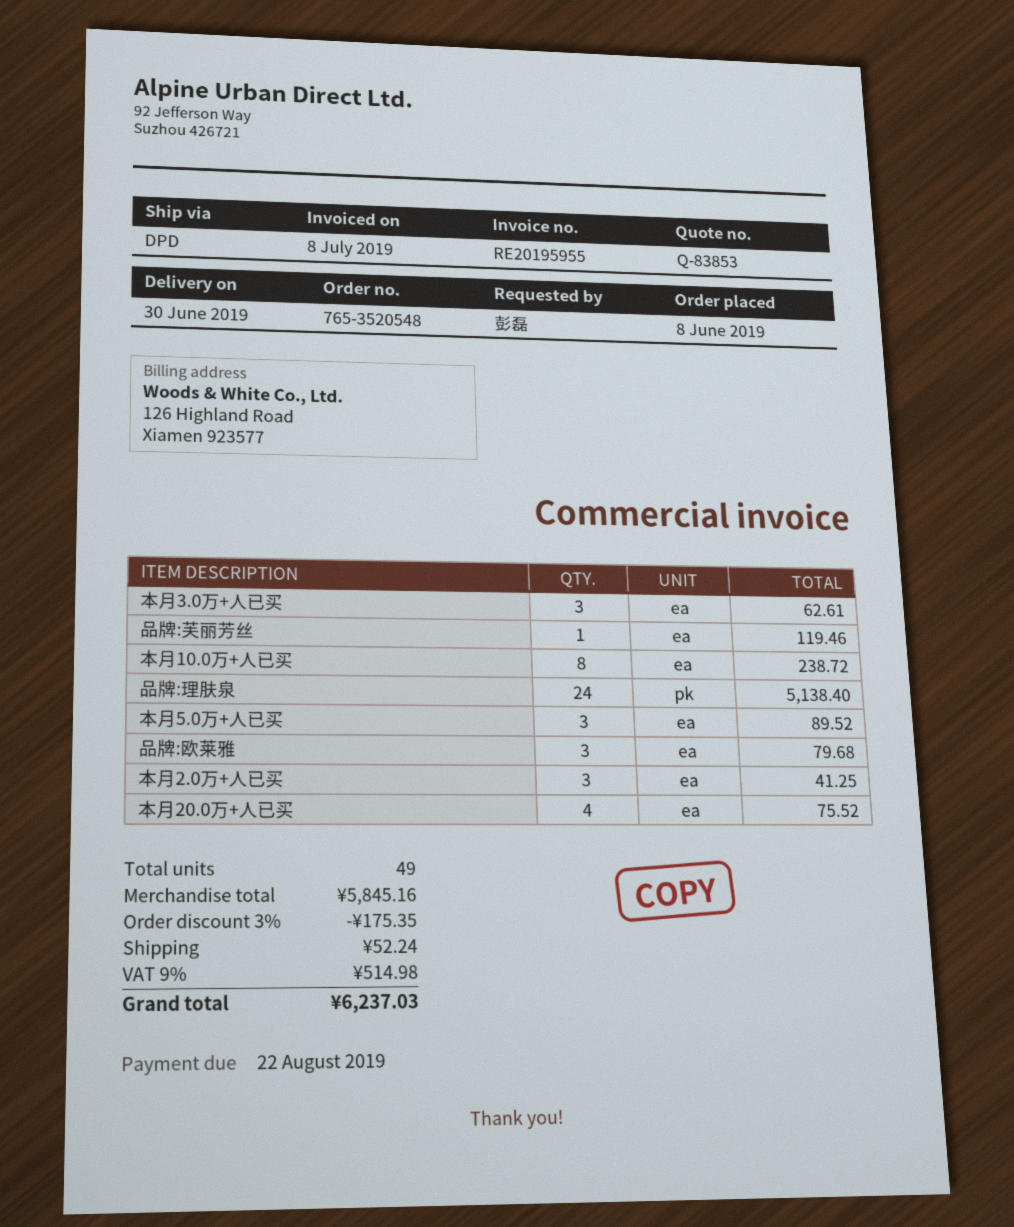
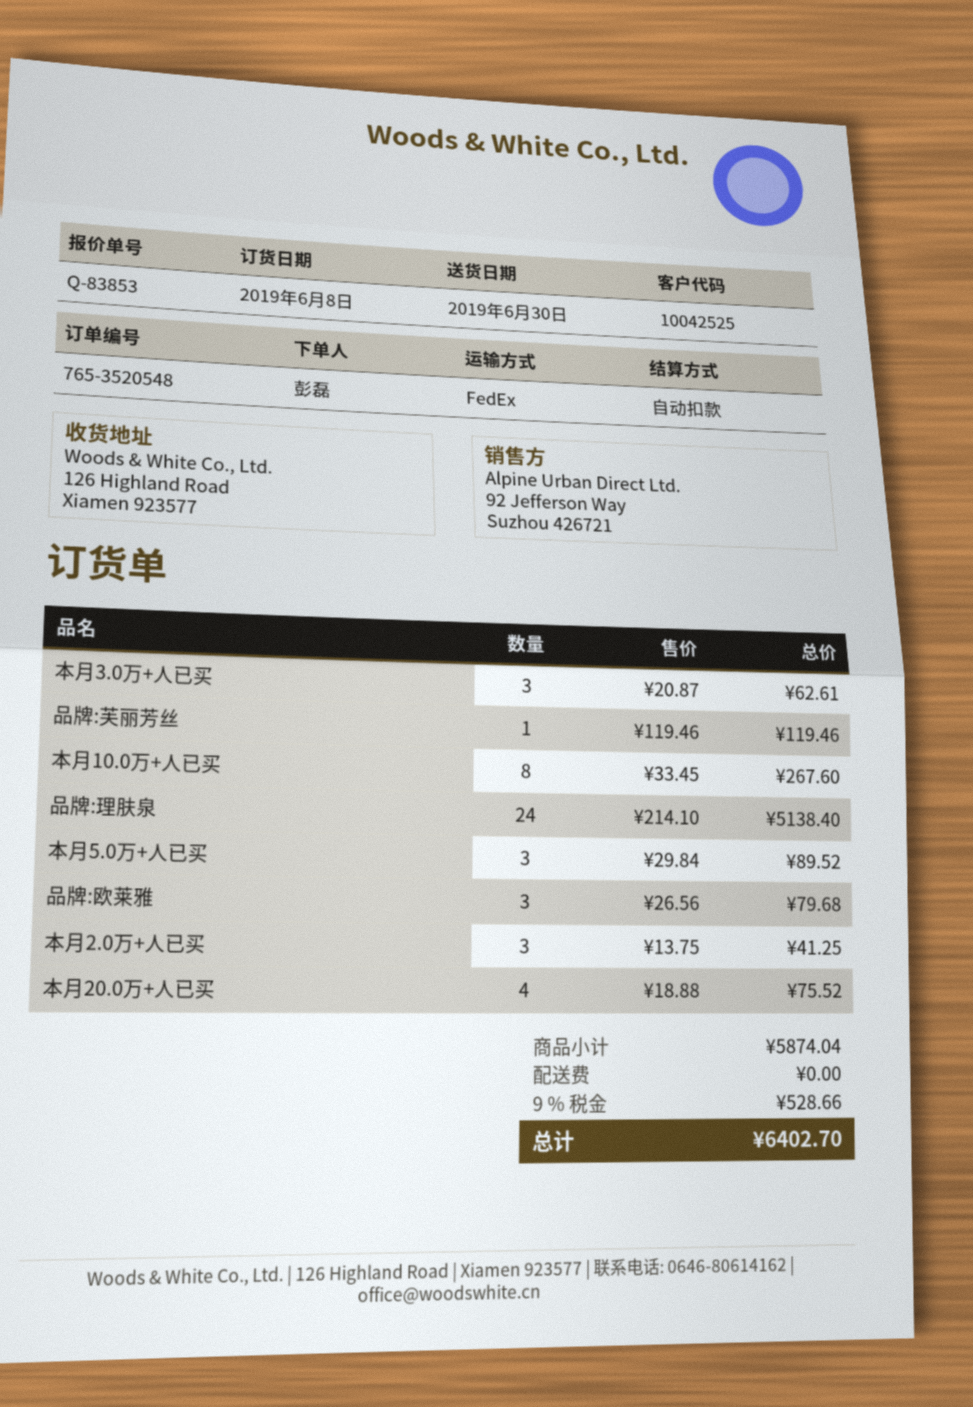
shipping method: DPD -> FedEx
本月10.0万+人已买: 8 for 238.72 -> 8 for 267.60
subtotal: 5845.16 -> 5874.04
discount: 3% = 175.35 -> none
shipping: 52.24 -> 0.00
tax: 9% = 514.98 -> 9% = 528.66
total: 6237.03 -> 6402.70

